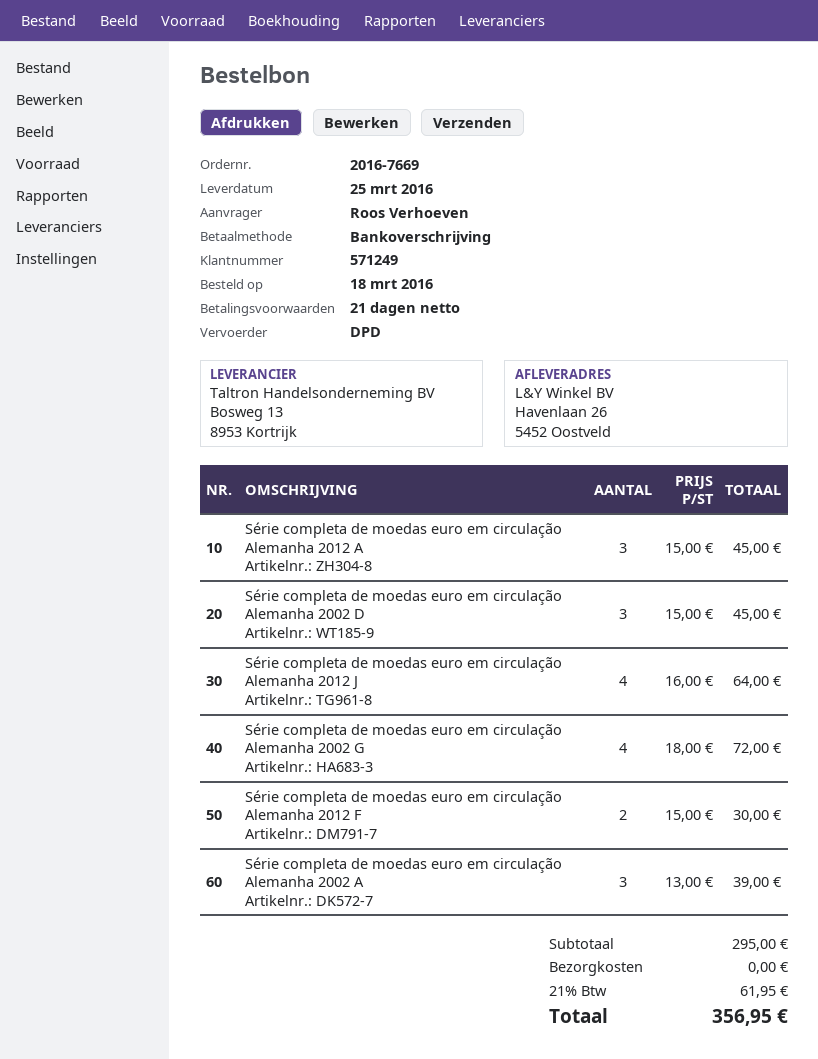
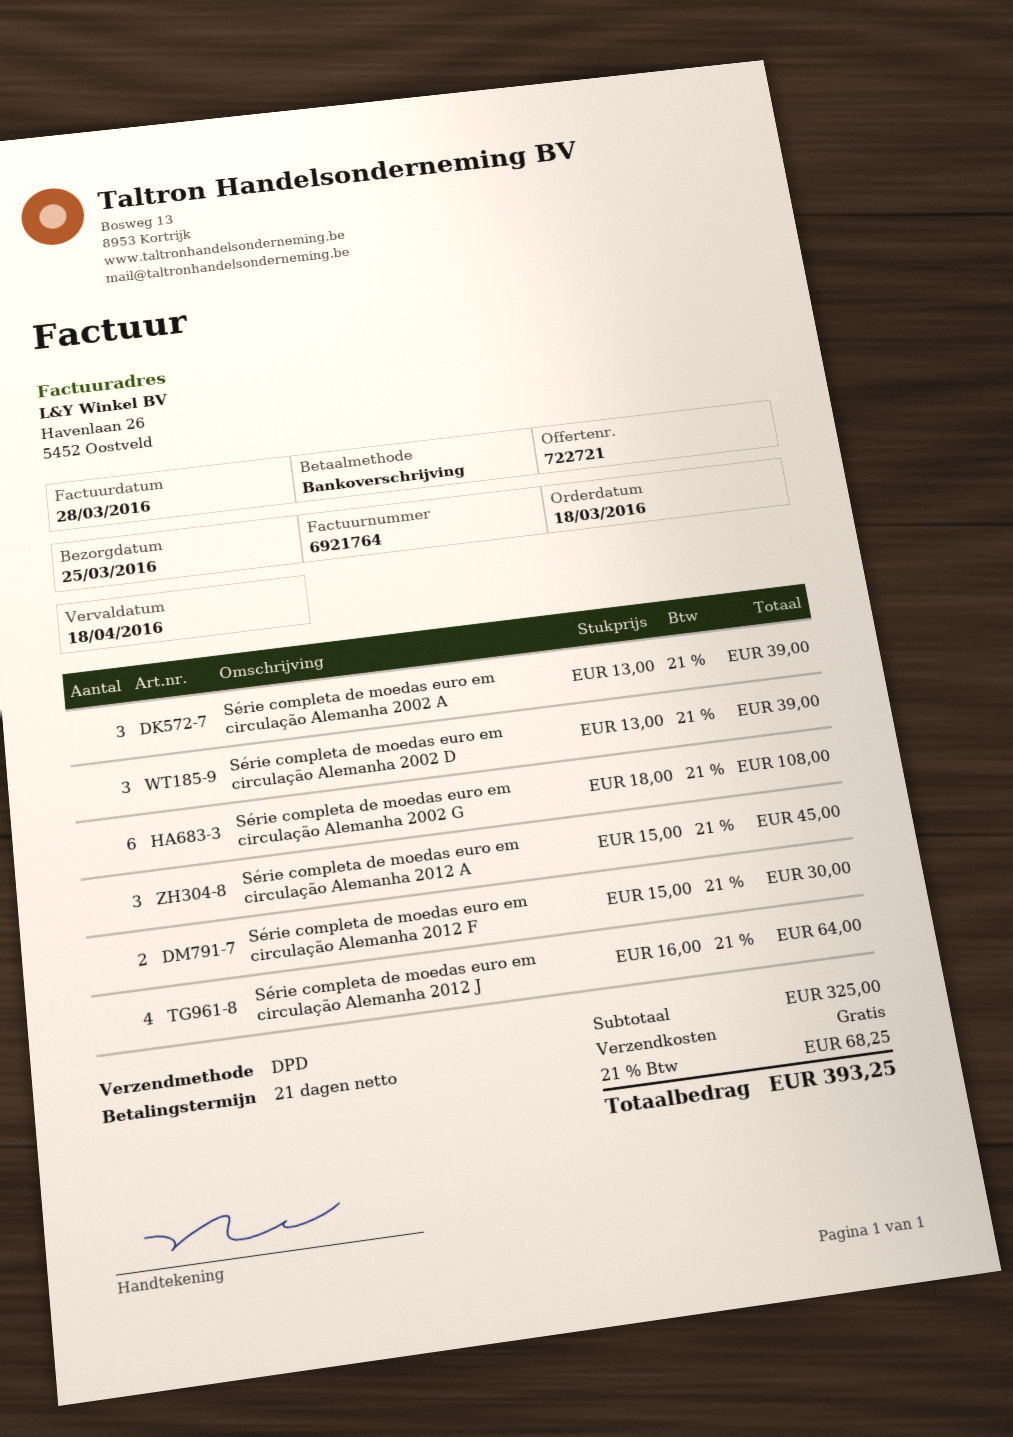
Série completa de moedas euro em circulação Alemanha 2002 D: 3 x 15.00 = 45.00 -> 3 x 13.00 = 39.00
Série completa de moedas euro em circulação Alemanha 2002 G: 4 x 18.00 = 72.00 -> 6 x 18.00 = 108.00
subtotal: 295.00 -> 325.00
tax: 21% = 61.95 -> 21% = 68.25
total: 356.95 -> 393.25

